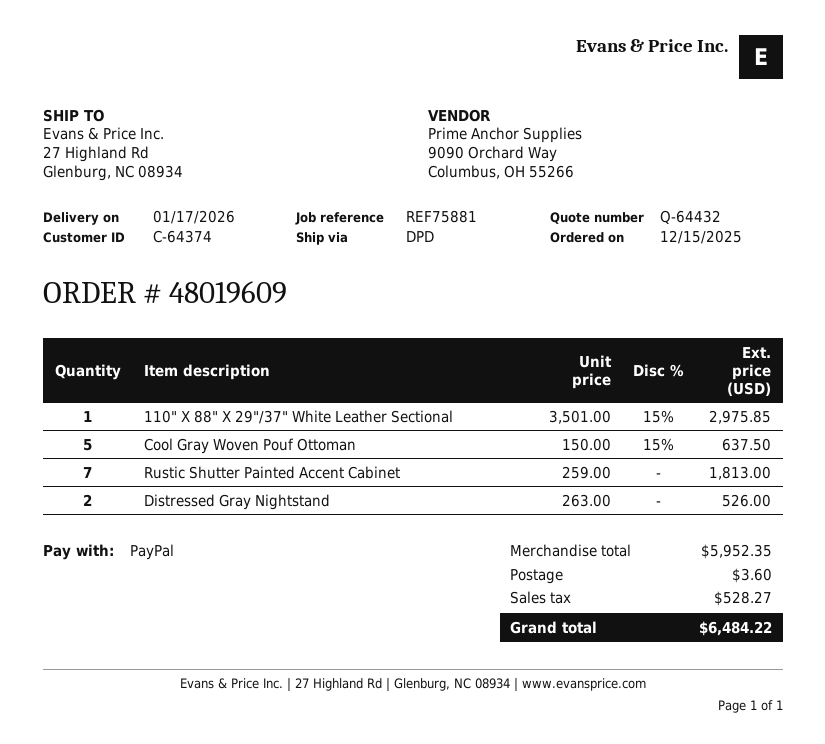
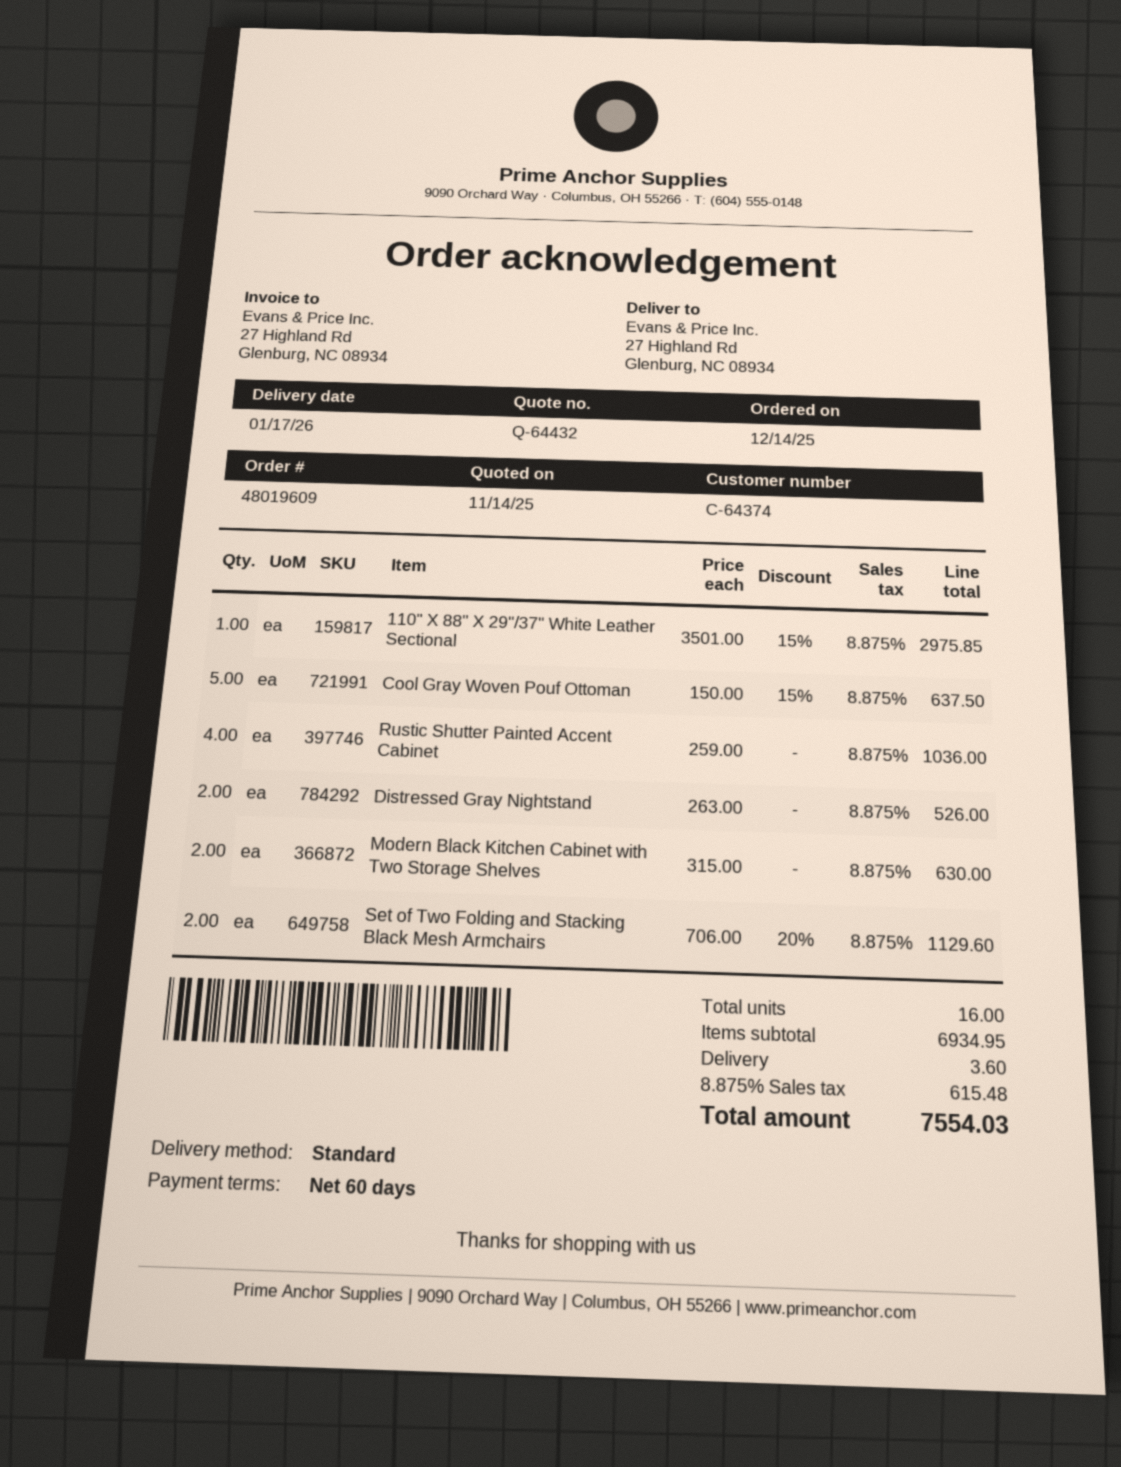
order date: 2025-12-15 -> 2025-12-14
shipping method: DPD -> standard
Rustic Shutter Painted Accent Cabinet: 7 x 259.00 = 1813.00 -> 4 x 259.00 = 1036.00
Modern Black Kitchen Cabinet with Two Storage Shelves: none -> 2 x 315.00 = 630.00
Set of Two Folding and Stacking Black Mesh Armchairs: none -> 2 x 706.00 - 20% = 1129.60
subtotal: 5952.35 -> 6934.95
tax: 528.27 -> 615.48
total: 6484.22 -> 7554.03

